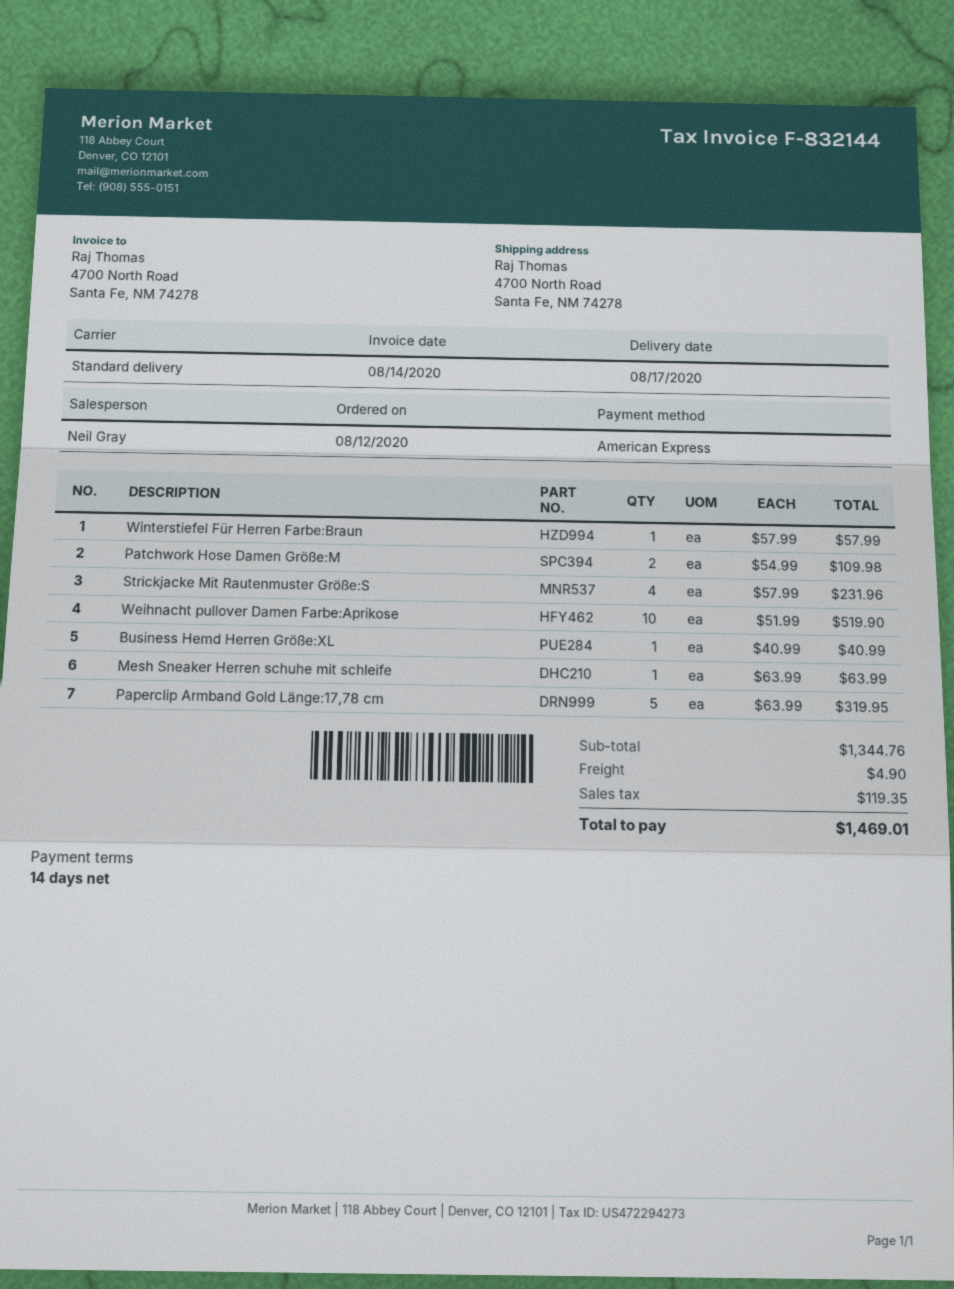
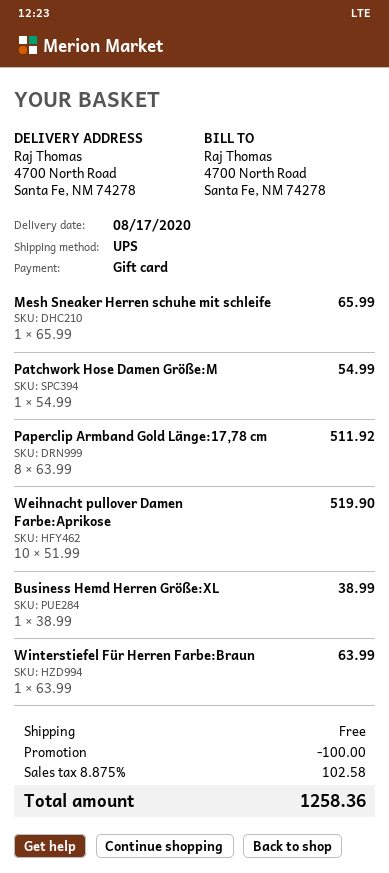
payment method: American Express -> gift card
shipping method: standard -> UPS
Winterstiefel Für Herren Farbe:Braun: 1 x 57.99 = 57.99 -> 1 x 63.99 = 63.99
Patchwork Hose Damen Größe:M: 2 x 54.99 = 109.98 -> 1 x 54.99 = 54.99
Strickjacke Mit Rautenmuster Größe:S: 4 x 57.99 = 231.96 -> none
Business Hemd Herren Größe:XL: 1 x 40.99 = 40.99 -> 1 x 38.99 = 38.99
Mesh Sneaker Herren schuhe mit schleife: 1 x 63.99 = 63.99 -> 1 x 65.99 = 65.99
Paperclip Armband Gold Länge:17,78 cm: 5 x 63.99 = 319.95 -> 8 x 63.99 = 511.92
discount: none -> 100.00
shipping: 4.90 -> 0.00
tax: 119.35 -> 102.58
total: 1469.01 -> 1258.36

